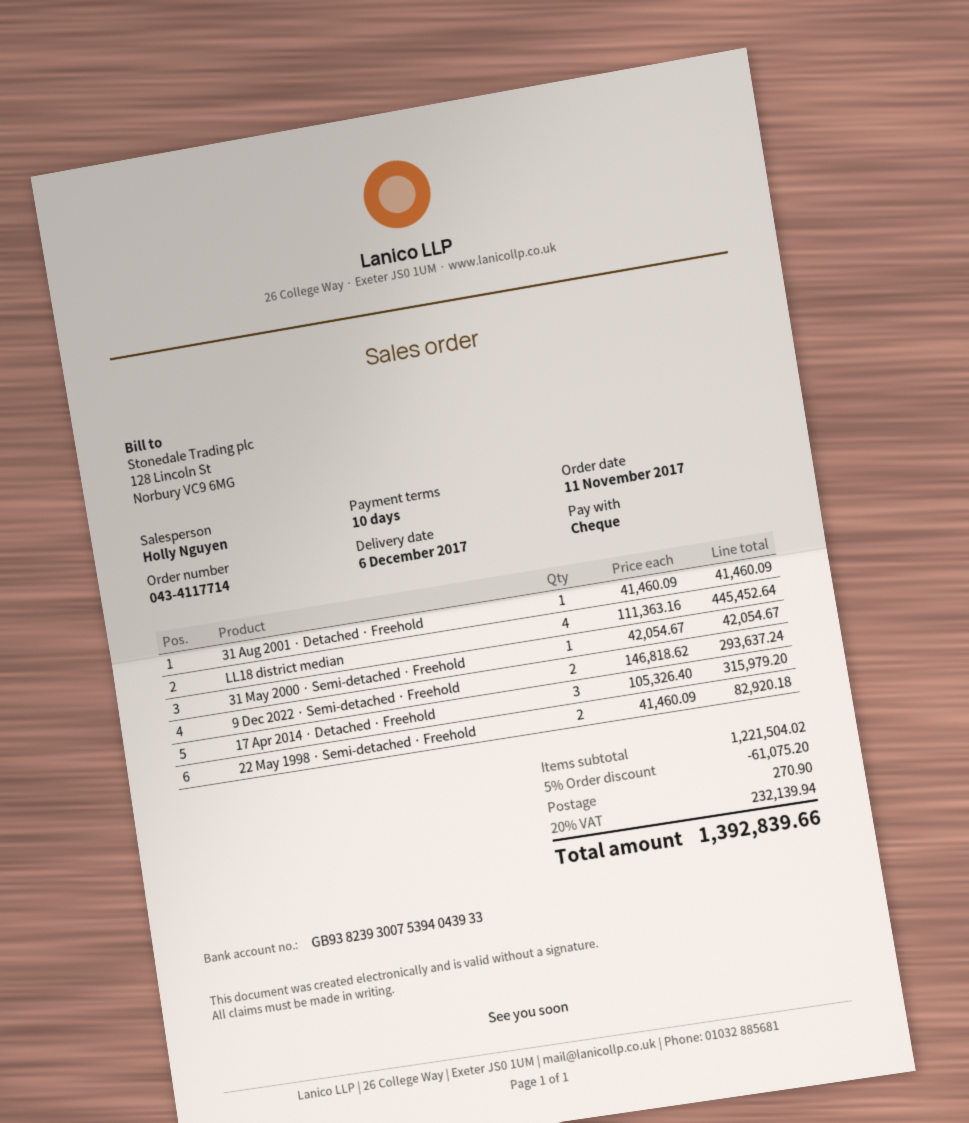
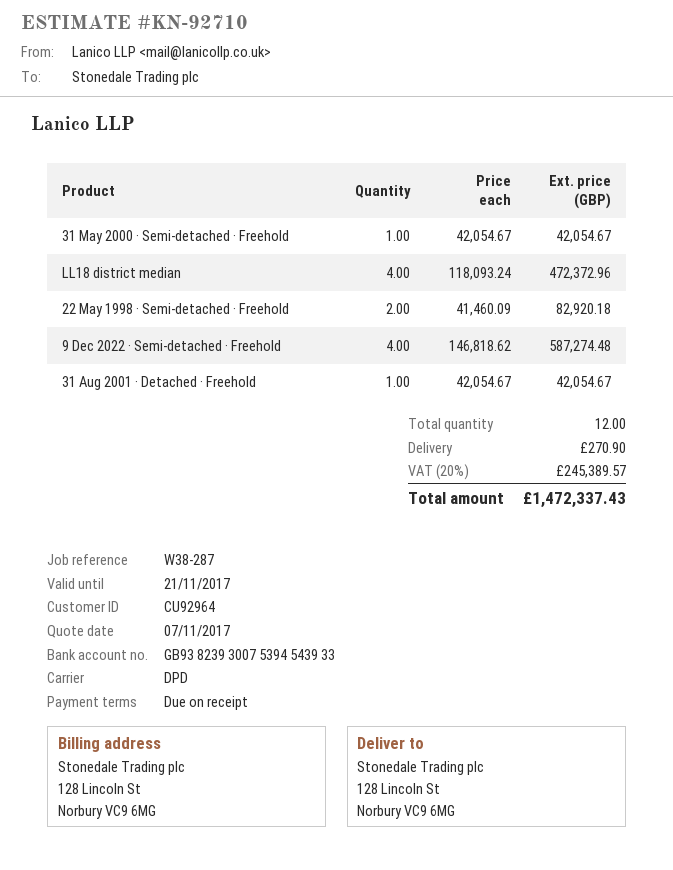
payment terms: 10 days -> on receipt
bank account: GB93823930075394043933 -> GB93823930075394543933
31 Aug 2001 · Detached · Freehold: 1 x 41460.09 = 41460.09 -> 1 x 42054.67 = 42054.67
LL18 district median: 4 x 111363.16 = 445452.64 -> 4 x 118093.24 = 472372.96
9 Dec 2022 · Semi-detached · Freehold: 2 x 146818.62 = 293637.24 -> 4 x 146818.62 = 587274.48
17 Apr 2014 · Detached · Freehold: 3 x 105326.40 = 315979.20 -> none
discount: 5% = 61075.20 -> none
tax: 20% = 232139.94 -> 20% = 245389.57
total: 1392839.66 -> 1472337.43

